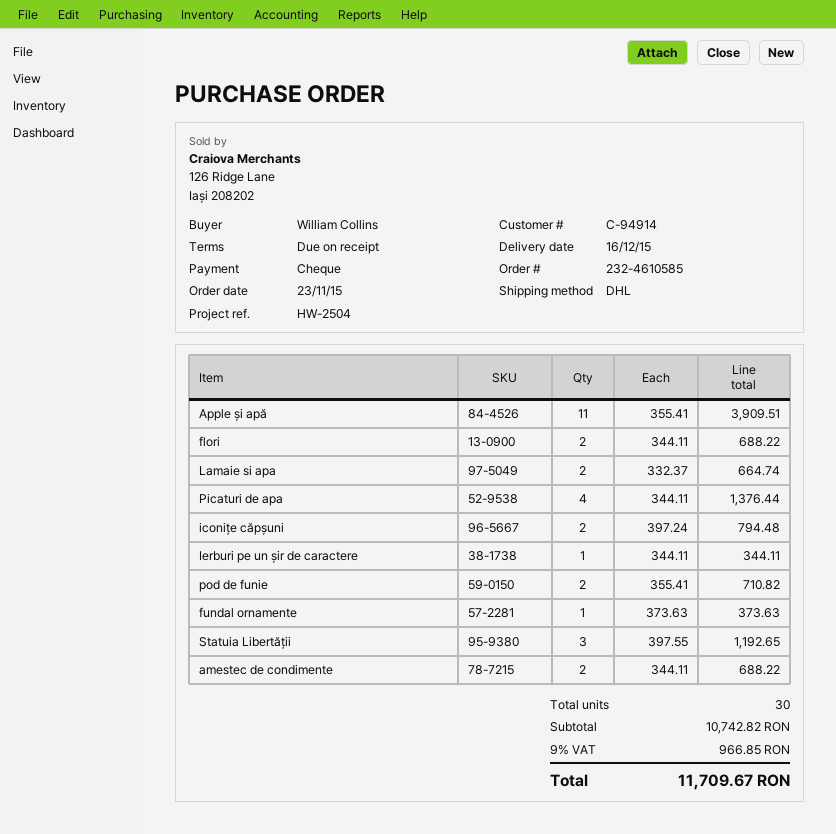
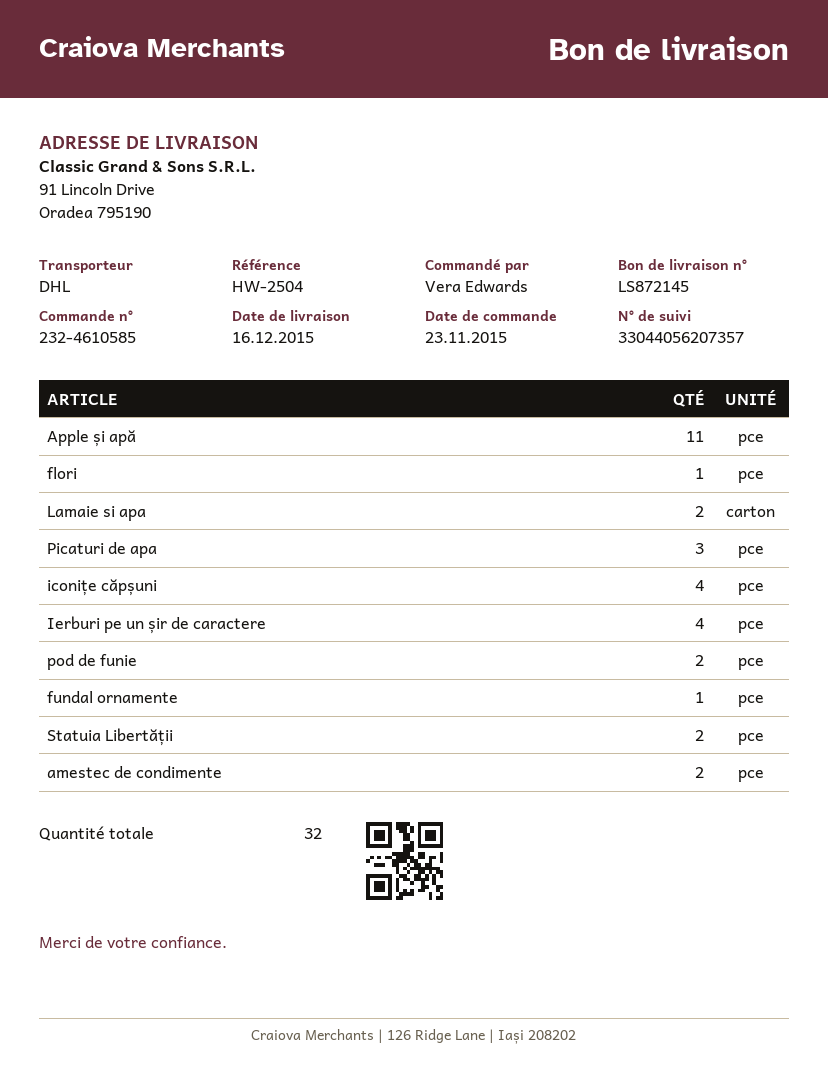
ordered by: William Collins -> Vera Edwards
flori: 2 -> 1
Picaturi de apa: 4 -> 3
iconițe căpșuni: 2 -> 4
Ierburi pe un șir de caractere: 1 -> 4
Statuia Libertății: 3 -> 2
total quantity: 30 -> 32

